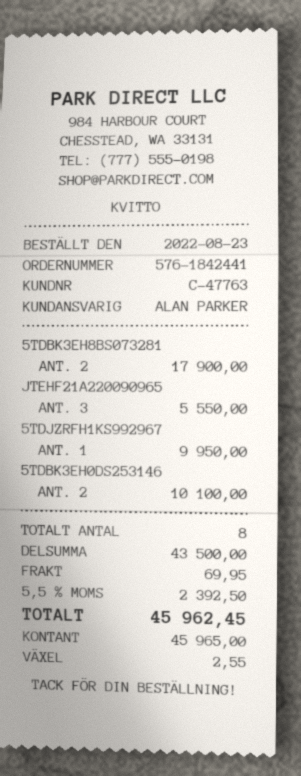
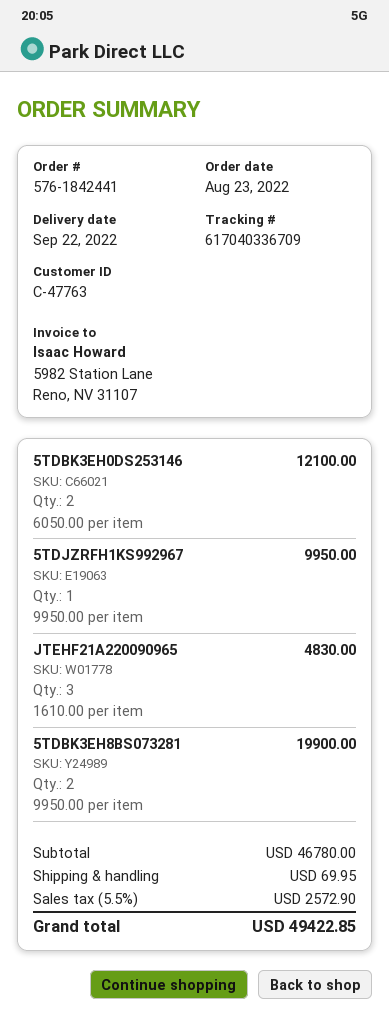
5TDBK3EH8BS073281: 2 for 17900.00 -> 2 for 19900.00
JTEHF21A220090965: 3 for 5550.00 -> 3 for 4830.00
5TDBK3EH0DS253146: 2 for 10100.00 -> 2 for 12100.00
subtotal: 43500.00 -> 46780.00
tax: 5.5% = 2392.50 -> 5.5% = 2572.90
total: 45962.45 -> 49422.85

